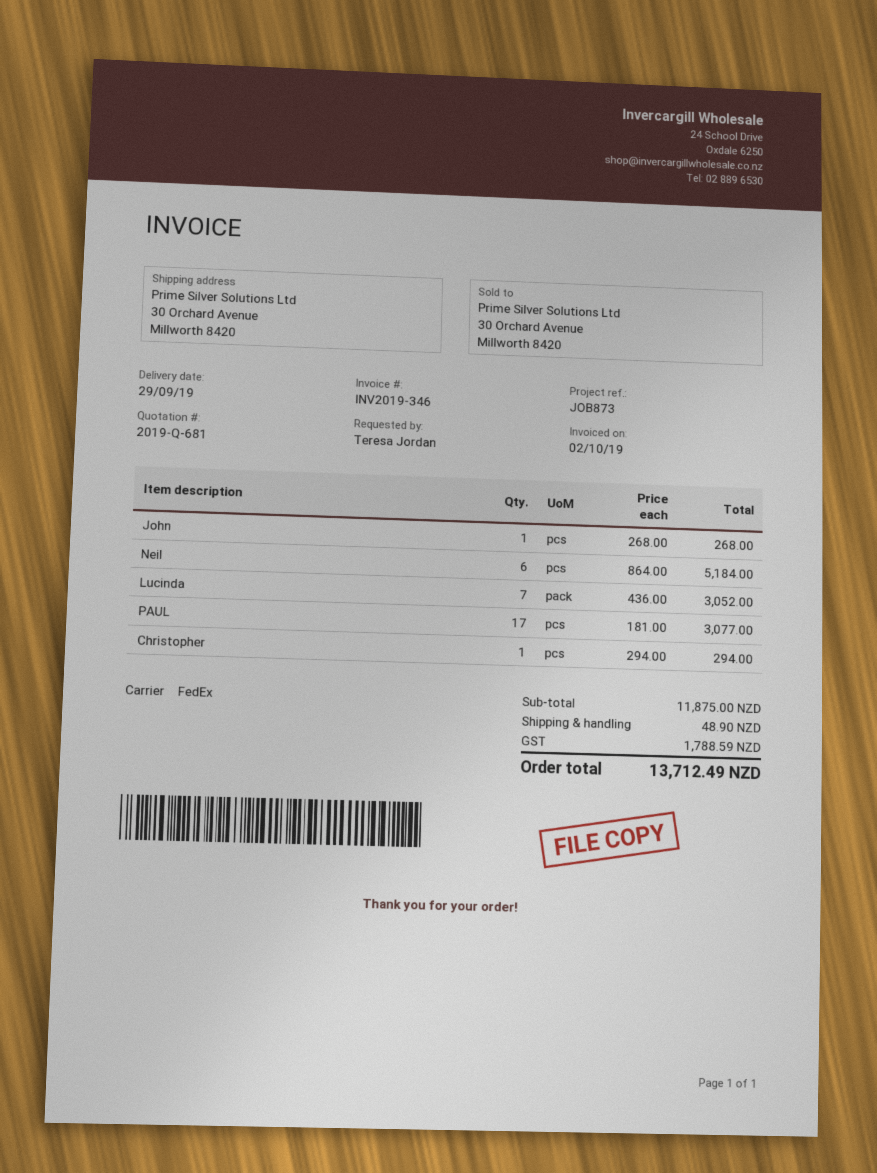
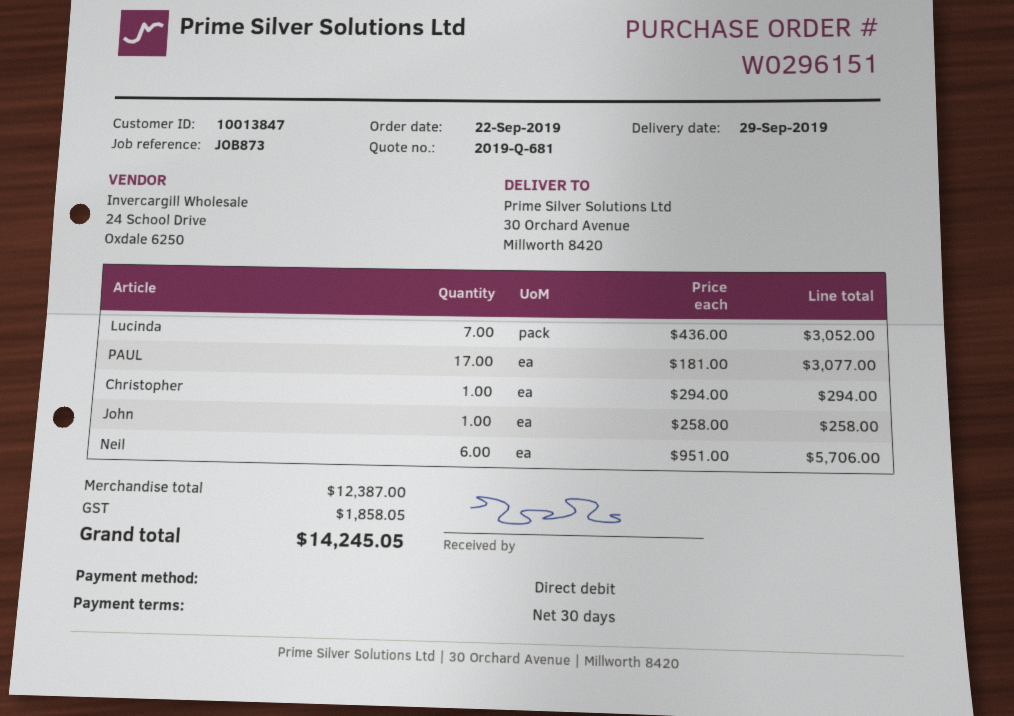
John: 1 x 268.00 = 268.00 -> 1 x 258.00 = 258.00
Neil: 6 x 864.00 = 5184.00 -> 6 x 951.00 = 5706.00
subtotal: 11875.00 -> 12387.00
shipping: 48.90 -> none
tax: 1788.59 -> 1858.05
total: 13712.49 -> 14245.05

